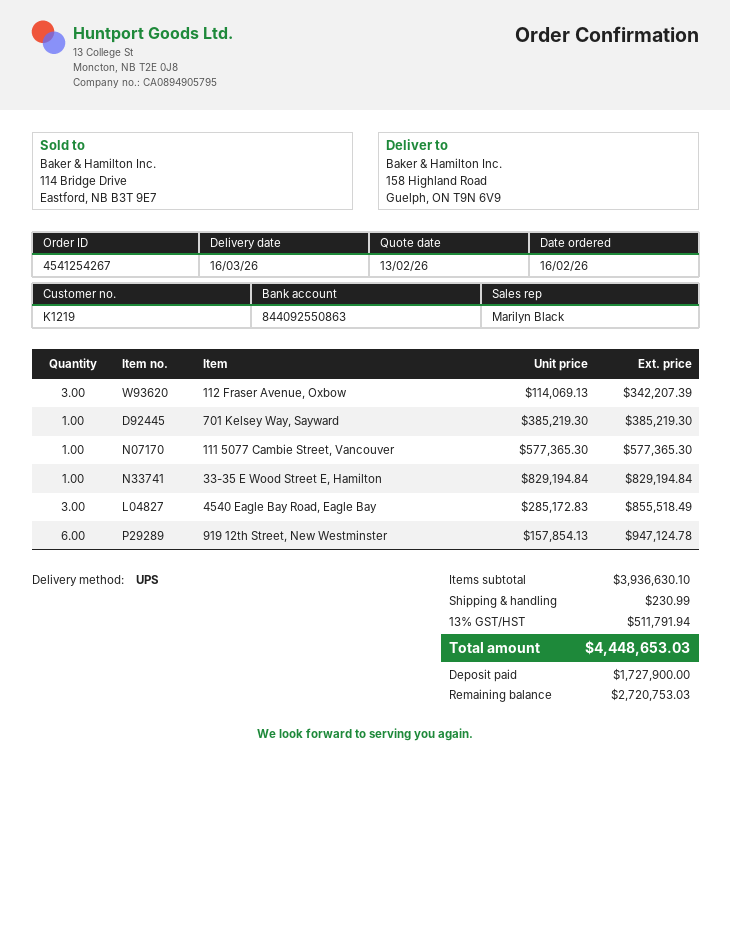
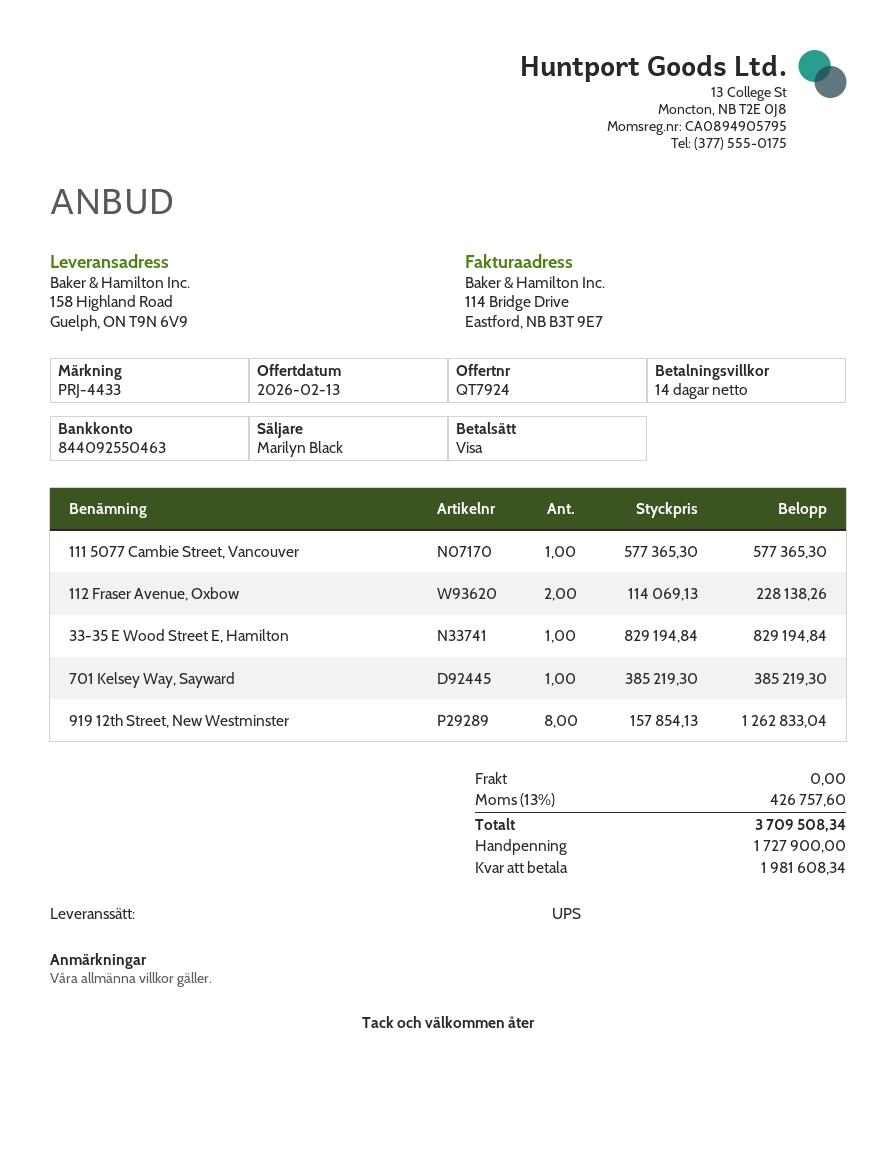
bank account: 844092550863 -> 844092550463
112 Fraser Avenue, Oxbow: 3 x 114069.13 = 342207.39 -> 2 x 114069.13 = 228138.26
4540 Eagle Bay Road, Eagle Bay: 3 x 285172.83 = 855518.49 -> none
919 12th Street, New Westminster: 6 x 157854.13 = 947124.78 -> 8 x 157854.13 = 1262833.04
shipping: 230.99 -> 0.00
tax: 13% = 511791.94 -> 13% = 426757.60
total: 4448653.03 -> 3709508.34
balance: 2720753.03 -> 1981608.34

